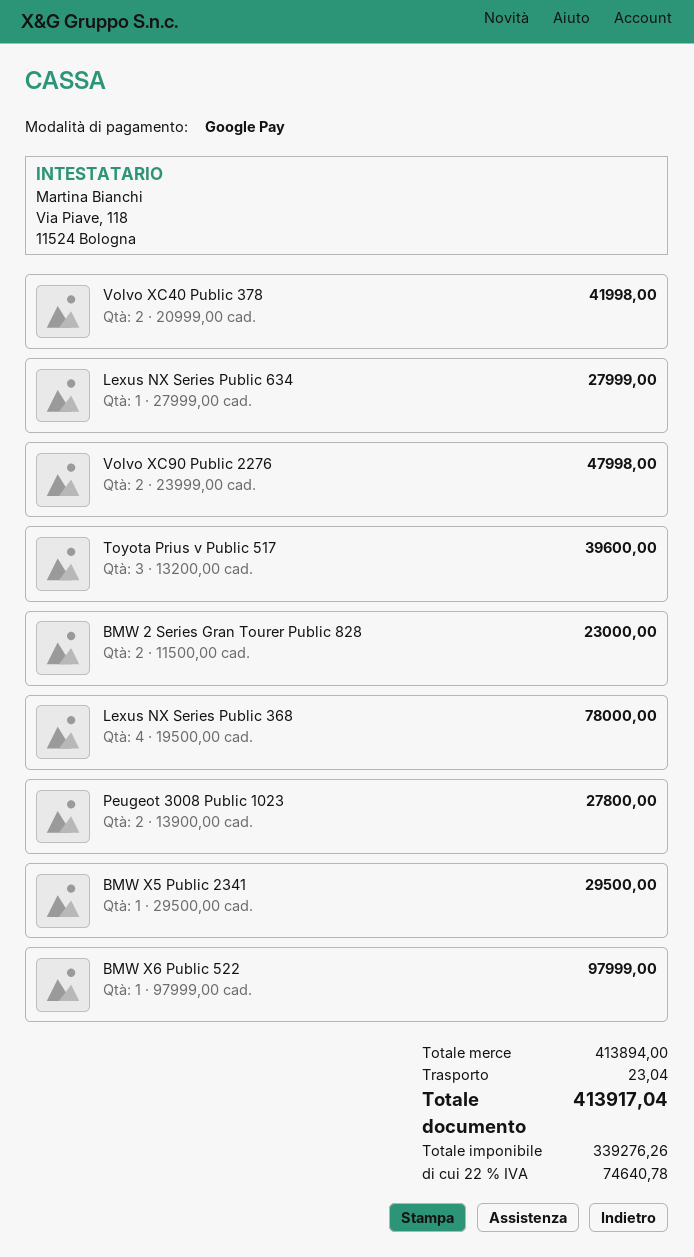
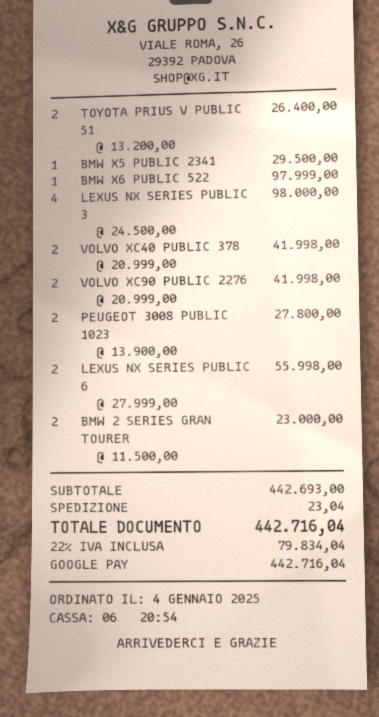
Lexus NX Series Public 634: 1 x 27999.00 = 27999.00 -> 2 x 27999.00 = 55998.00
Volvo XC90 Public 2276: 2 x 23999.00 = 47998.00 -> 2 x 20999.00 = 41998.00
Toyota Prius v Public 517: 3 x 13200.00 = 39600.00 -> 2 x 13200.00 = 26400.00
Lexus NX Series Public 368: 4 x 19500.00 = 78000.00 -> 4 x 24500.00 = 98000.00
subtotal: 413894.00 -> 442693.00
tax: 22% = 74640.78 -> 22% = 79834.04
total: 413917.04 -> 442716.04

